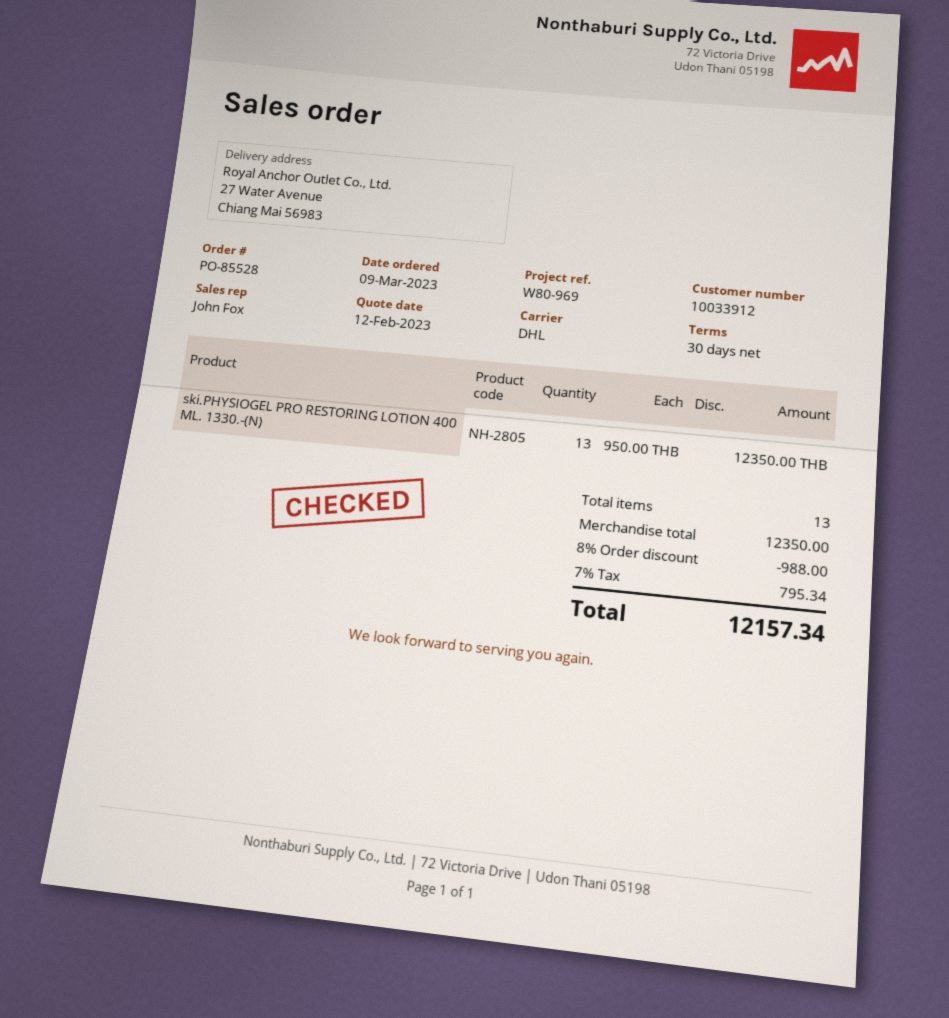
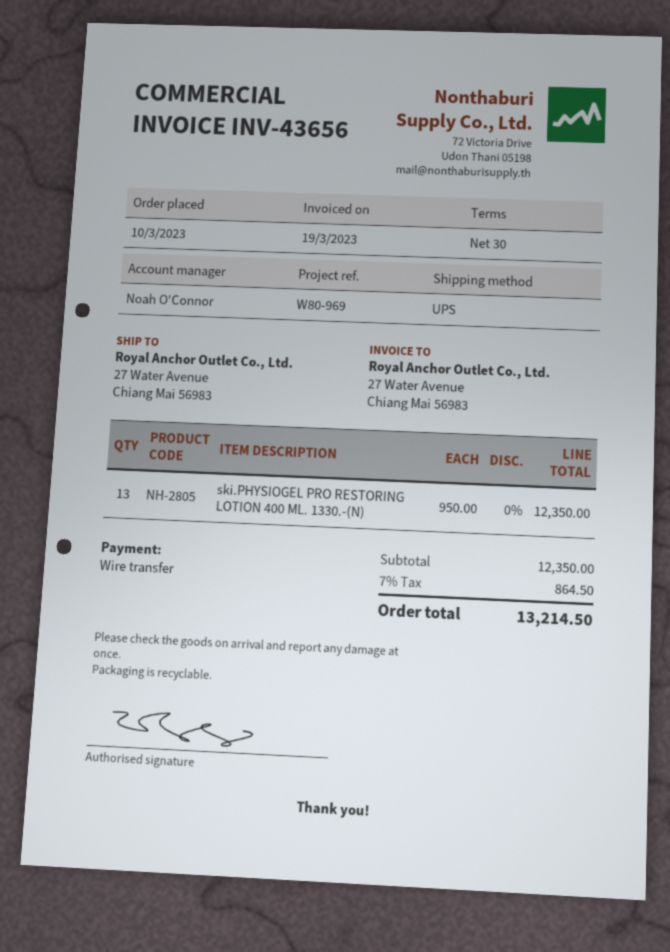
order date: 2023-03-09 -> 2023-03-10
sales rep: John Fox -> Noah O'Connor
shipping method: DHL -> UPS
discount: 8% = 988.00 -> none
tax: 7% = 795.34 -> 7% = 864.50
total: 12157.34 -> 13214.50

